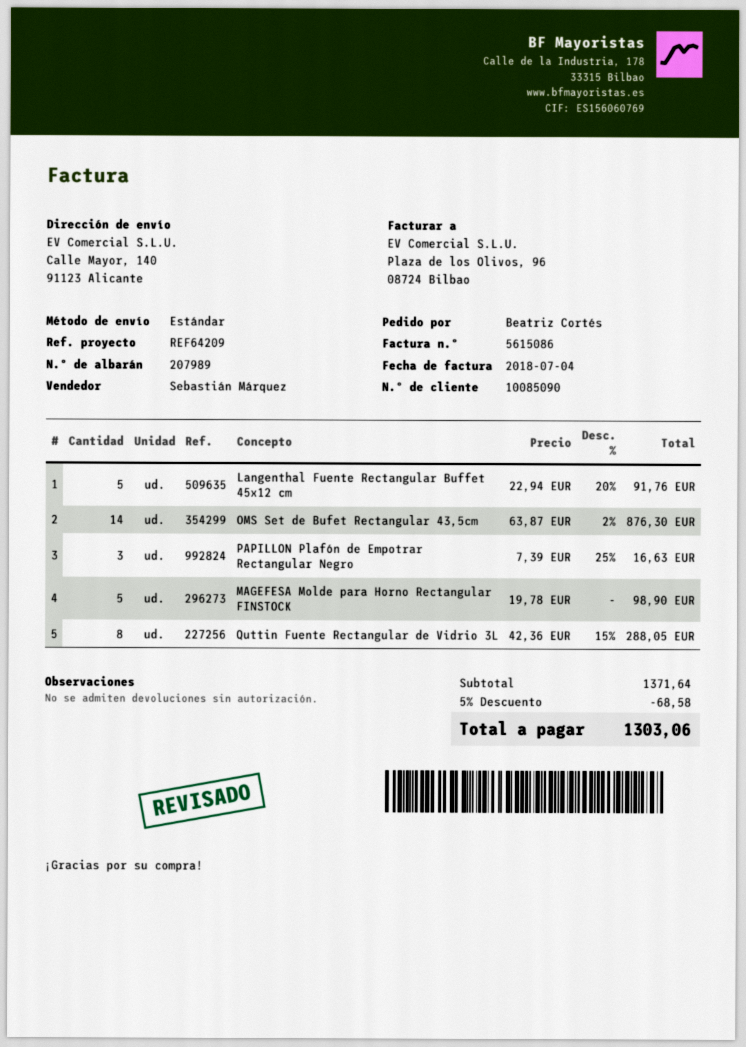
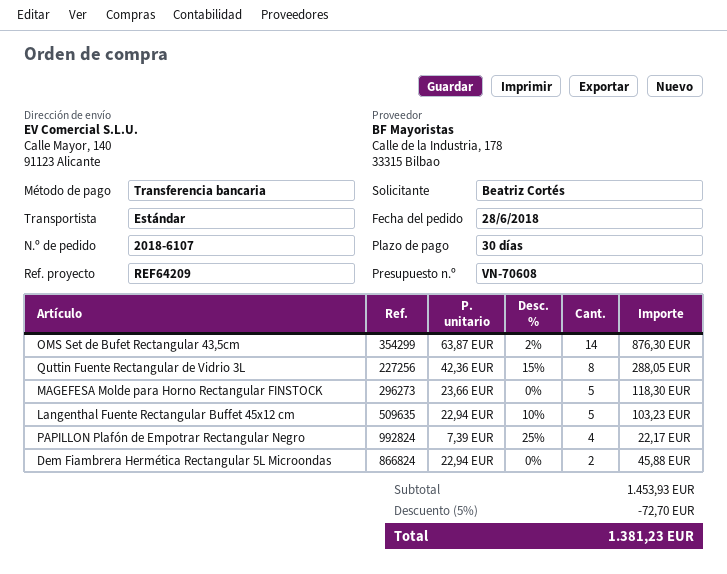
Langenthal Fuente Rectangular Buffet 45x12 cm: 5 x 22.94 - 20% = 91.76 -> 5 x 22.94 - 10% = 103.23
PAPILLON Plafón de Empotrar Rectangular Negro: 3 x 7.39 - 25% = 16.63 -> 4 x 7.39 - 25% = 22.17
MAGEFESA Molde para Horno Rectangular FINSTOCK: 5 x 19.78 = 98.90 -> 5 x 23.66 = 118.30
Dem Fiambrera Hermética Rectangular 5L Microondas: none -> 2 x 22.94 = 45.88
subtotal: 1371.64 -> 1453.93
discount: 5% = 68.58 -> 5% = 72.70
total: 1303.06 -> 1381.23

